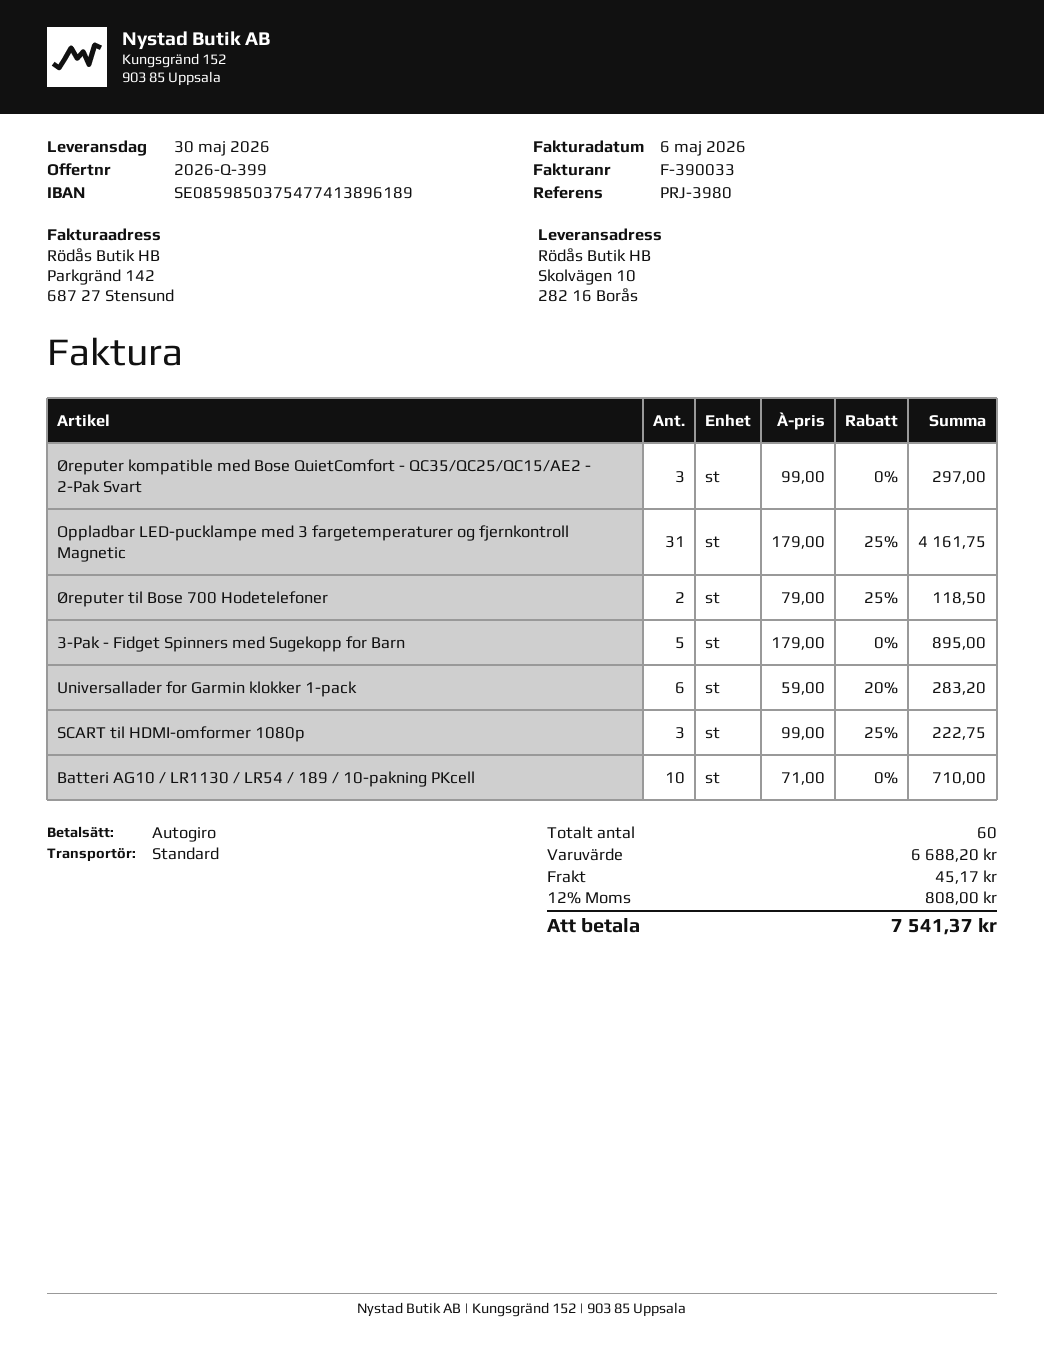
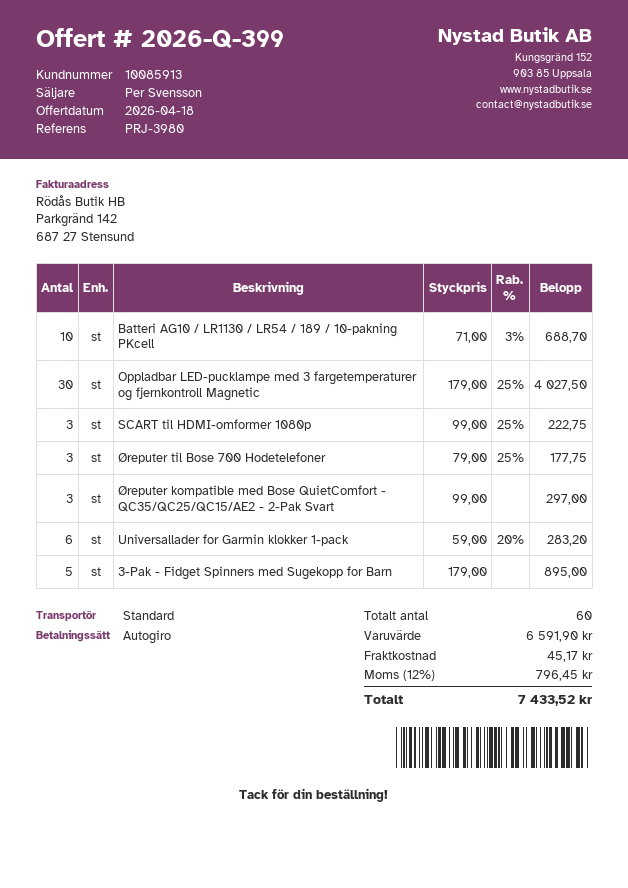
Oppladbar LED-pucklampe med 3 fargetemperaturer og fjernkontroll Magnetic: 31 x 179.00 - 25% = 4161.75 -> 30 x 179.00 - 25% = 4027.50
Øreputer til Bose 700 Hodetelefoner: 2 x 79.00 - 25% = 118.50 -> 3 x 79.00 - 25% = 177.75
Batteri AG10 / LR1130 / LR54 / 189 / 10-pakning PKcell: 10 x 71.00 = 710.00 -> 10 x 71.00 - 3% = 688.70
subtotal: 6688.20 -> 6591.90
tax: 12% = 808.00 -> 12% = 796.45
total: 7541.37 -> 7433.52

